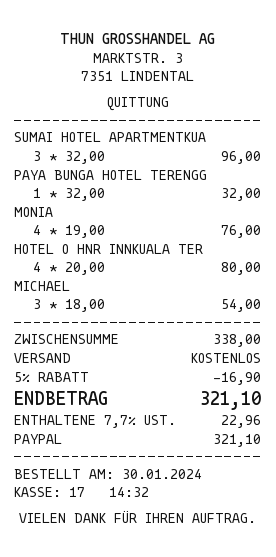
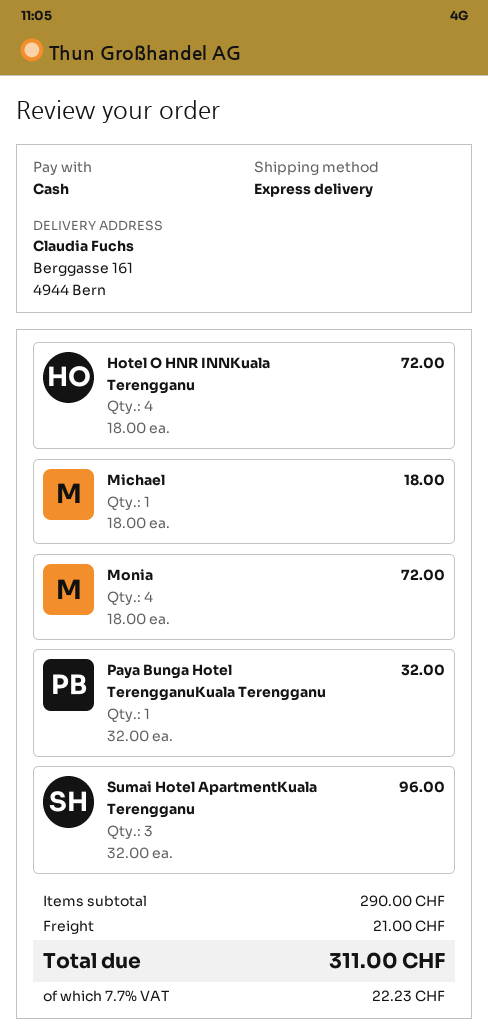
payment method: PayPal -> cash
MONIA: 4 x 19.00 = 76.00 -> 4 x 18.00 = 72.00
HOTEL O HNR INNKUALA TER: 4 x 20.00 = 80.00 -> 4 x 18.00 = 72.00
MICHAEL: 3 x 18.00 = 54.00 -> 1 x 18.00 = 18.00
subtotal: 338.00 -> 290.00
discount: 5% = 16.90 -> none
shipping: 0.00 -> 21.00
tax: 7.7% = 22.96 -> 7.7% = 22.23
total: 321.10 -> 311.00

